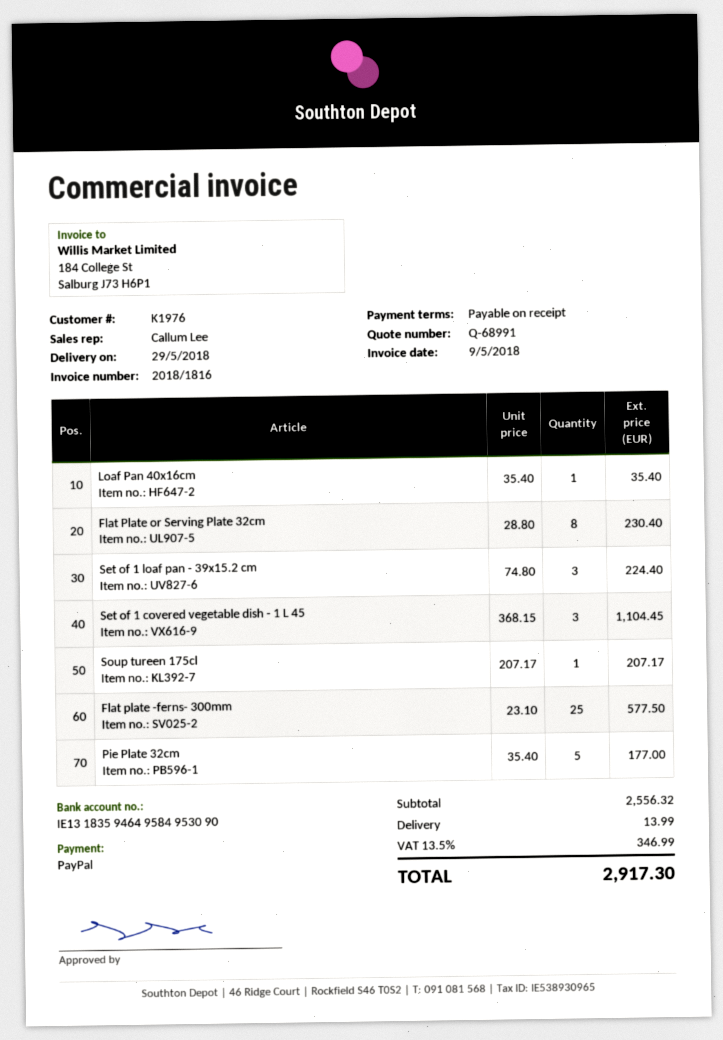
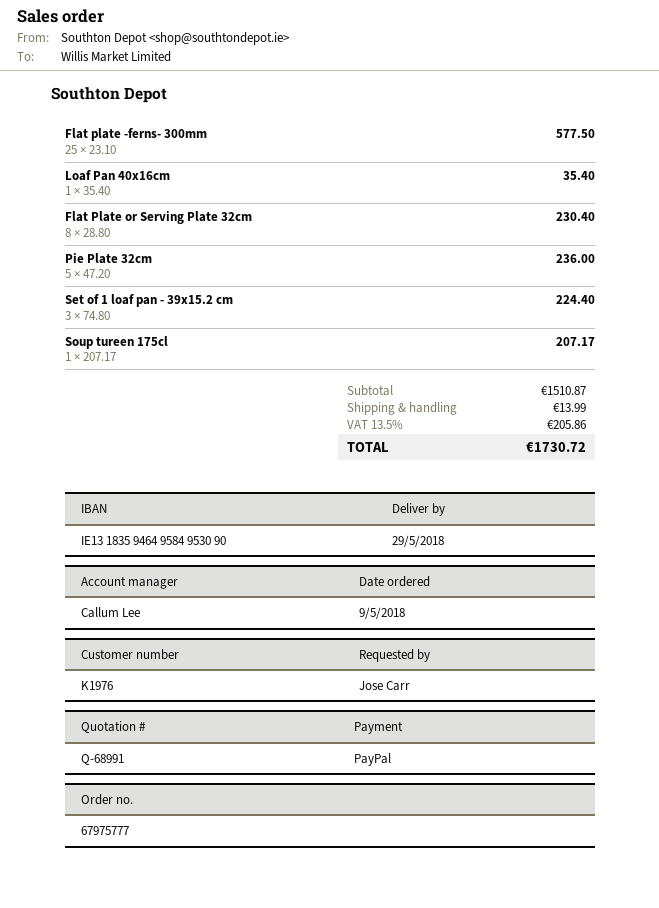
Set of 1 covered vegetable dish - 1 L 45: 3 x 368.15 = 1104.45 -> none
Pie Plate 32cm: 5 x 35.40 = 177.00 -> 5 x 47.20 = 236.00
subtotal: 2556.32 -> 1510.87
tax: 13.5% = 346.99 -> 13.5% = 205.86
total: 2917.30 -> 1730.72

